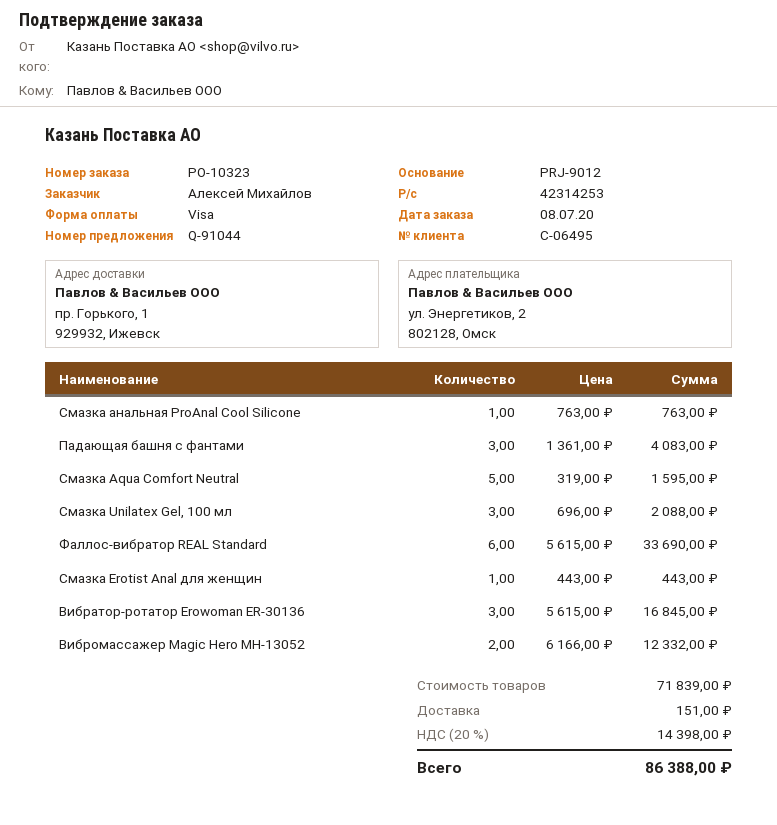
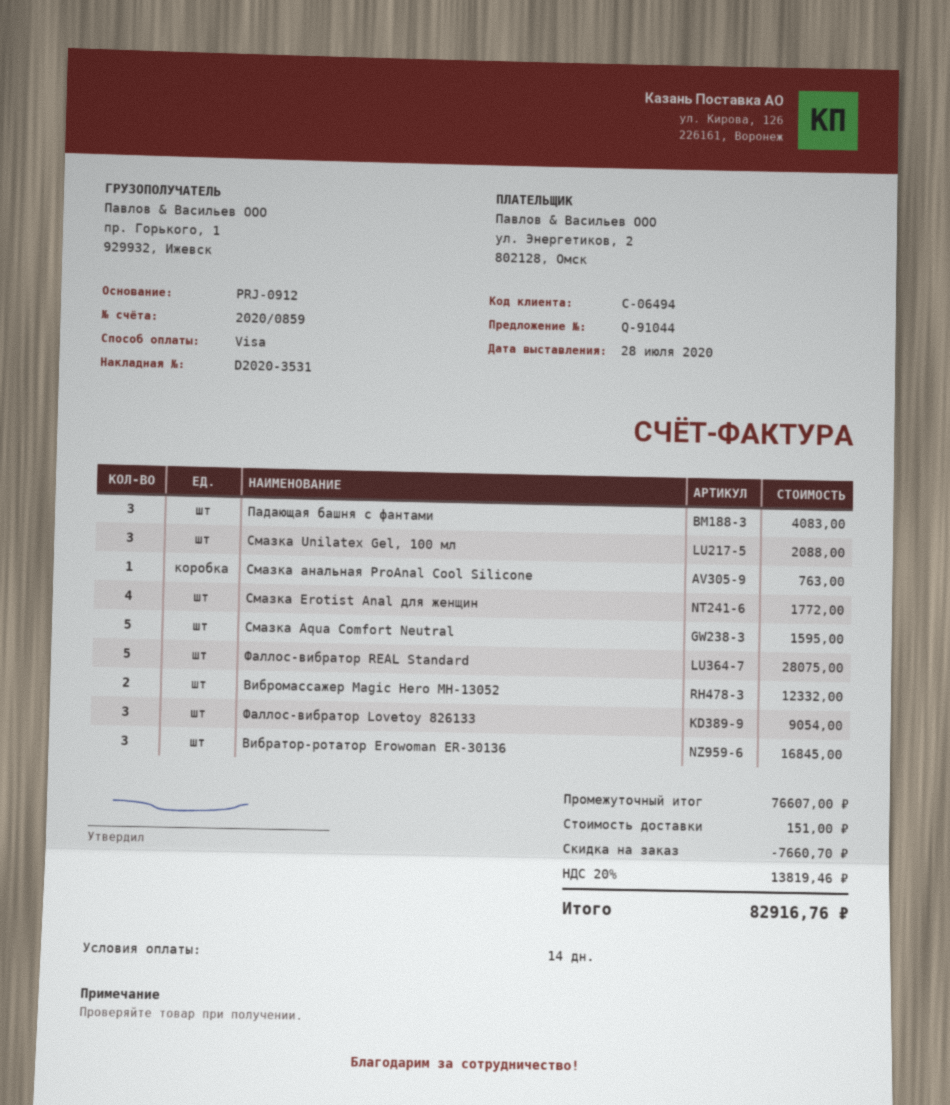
customer number: C-06495 -> C-06494
reference: PRJ-9012 -> PRJ-0912
Фаллос-вибратор REAL Standard: 6 for 33690.00 -> 5 for 28075.00
Смазка Erotist Anal для женщин: 1 for 443.00 -> 4 for 1772.00
Фаллос-вибратор Lovetoy 826133: none -> 3 for 9054.00
subtotal: 71839.00 -> 76607.00
discount: none -> 7660.70
tax: 20% = 14398.00 -> 20% = 13819.46
total: 86388.00 -> 82916.76

